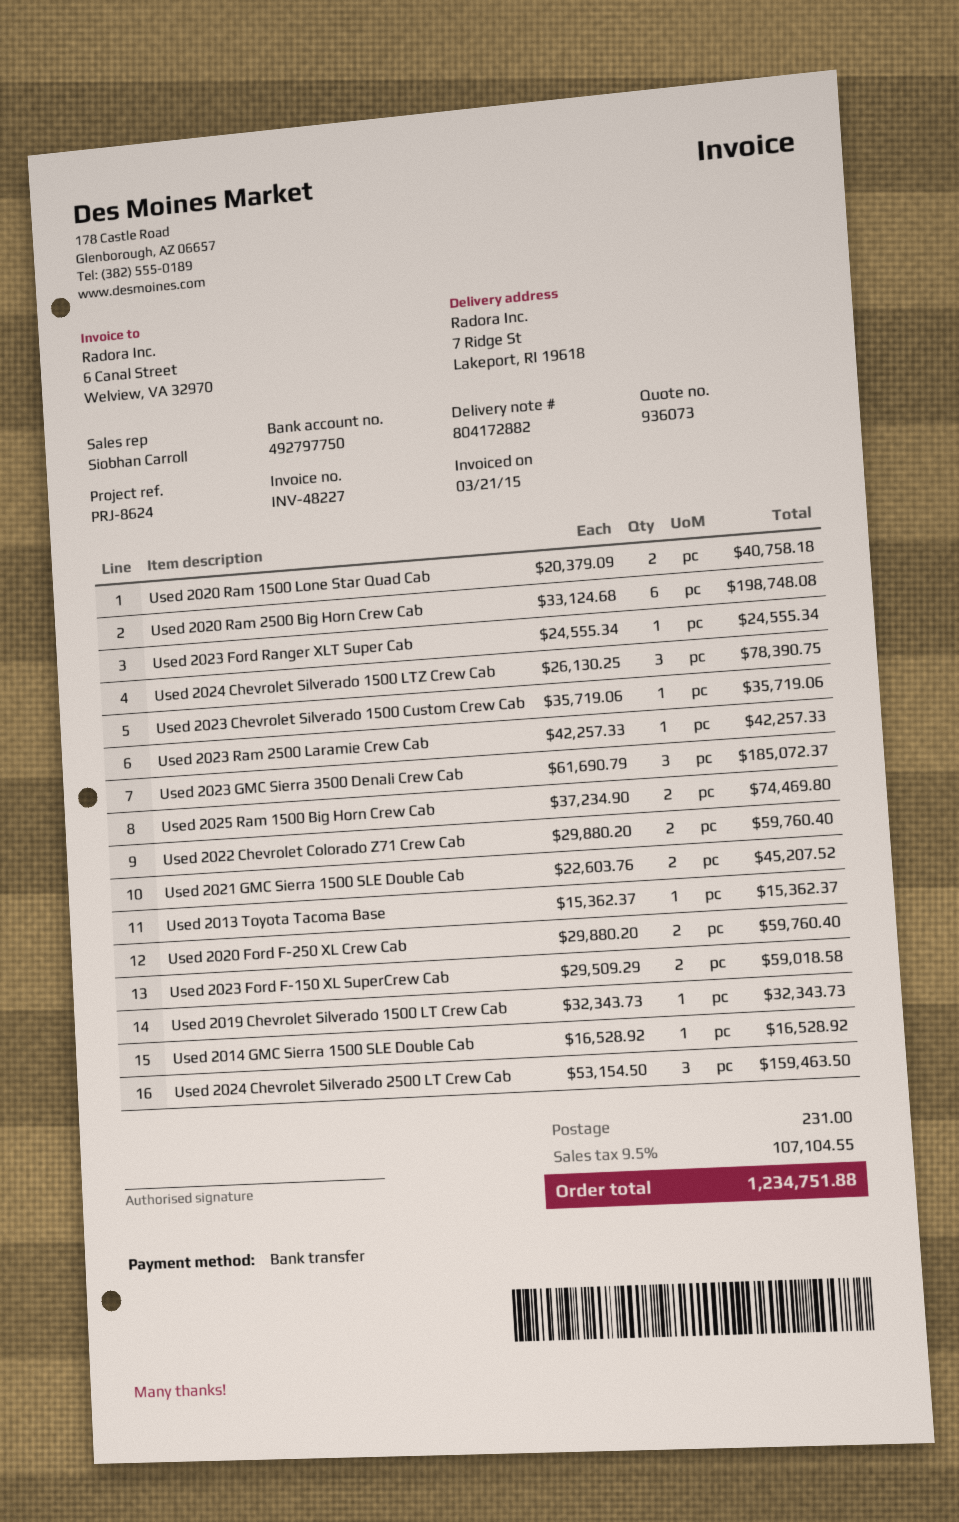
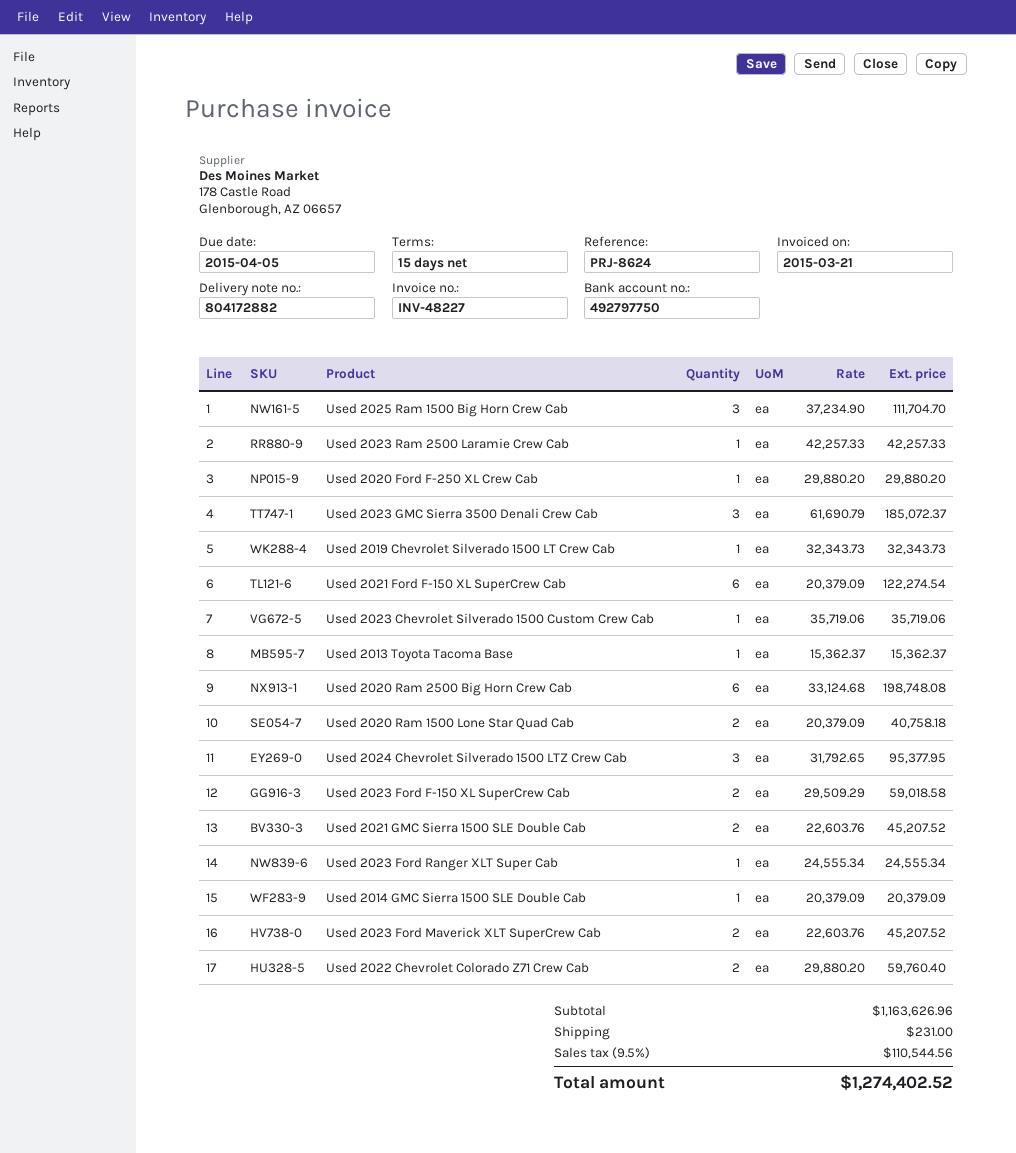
Used 2024 Chevrolet Silverado 1500 LTZ Crew Cab: 3 x 26130.25 = 78390.75 -> 3 x 31792.65 = 95377.95
Used 2025 Ram 1500 Big Horn Crew Cab: 2 x 37234.90 = 74469.80 -> 3 x 37234.90 = 111704.70
Used 2020 Ford F-250 XL Crew Cab: 2 x 29880.20 = 59760.40 -> 1 x 29880.20 = 29880.20
Used 2014 GMC Sierra 1500 SLE Double Cab: 1 x 16528.92 = 16528.92 -> 1 x 20379.09 = 20379.09
Used 2024 Chevrolet Silverado 2500 LT Crew Cab: 3 x 53154.50 = 159463.50 -> none
Used 2021 Ford F-150 XL SuperCrew Cab: none -> 6 x 20379.09 = 122274.54
Used 2023 Ford Maverick XLT SuperCrew Cab: none -> 2 x 22603.76 = 45207.52
tax: 9.5% = 107104.55 -> 9.5% = 110544.56
total: 1234751.88 -> 1274402.52

